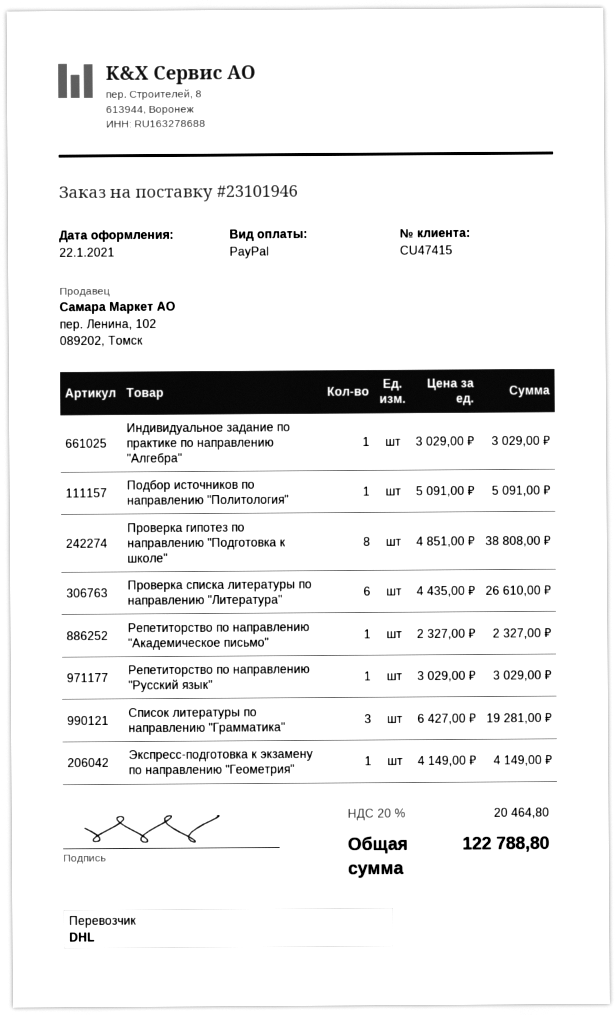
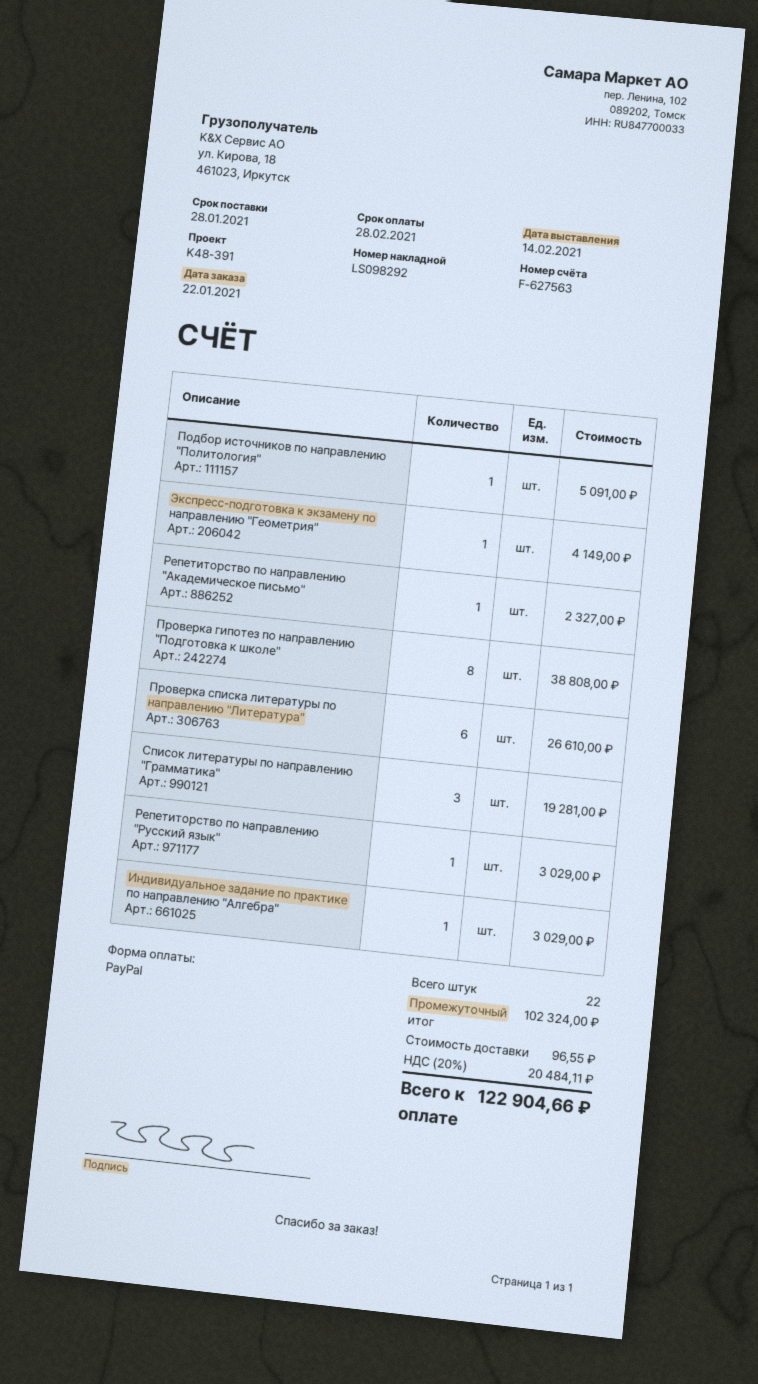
shipping: none -> 96.55
tax: 20% = 20464.80 -> 20% = 20484.11
total: 122788.80 -> 122904.66

